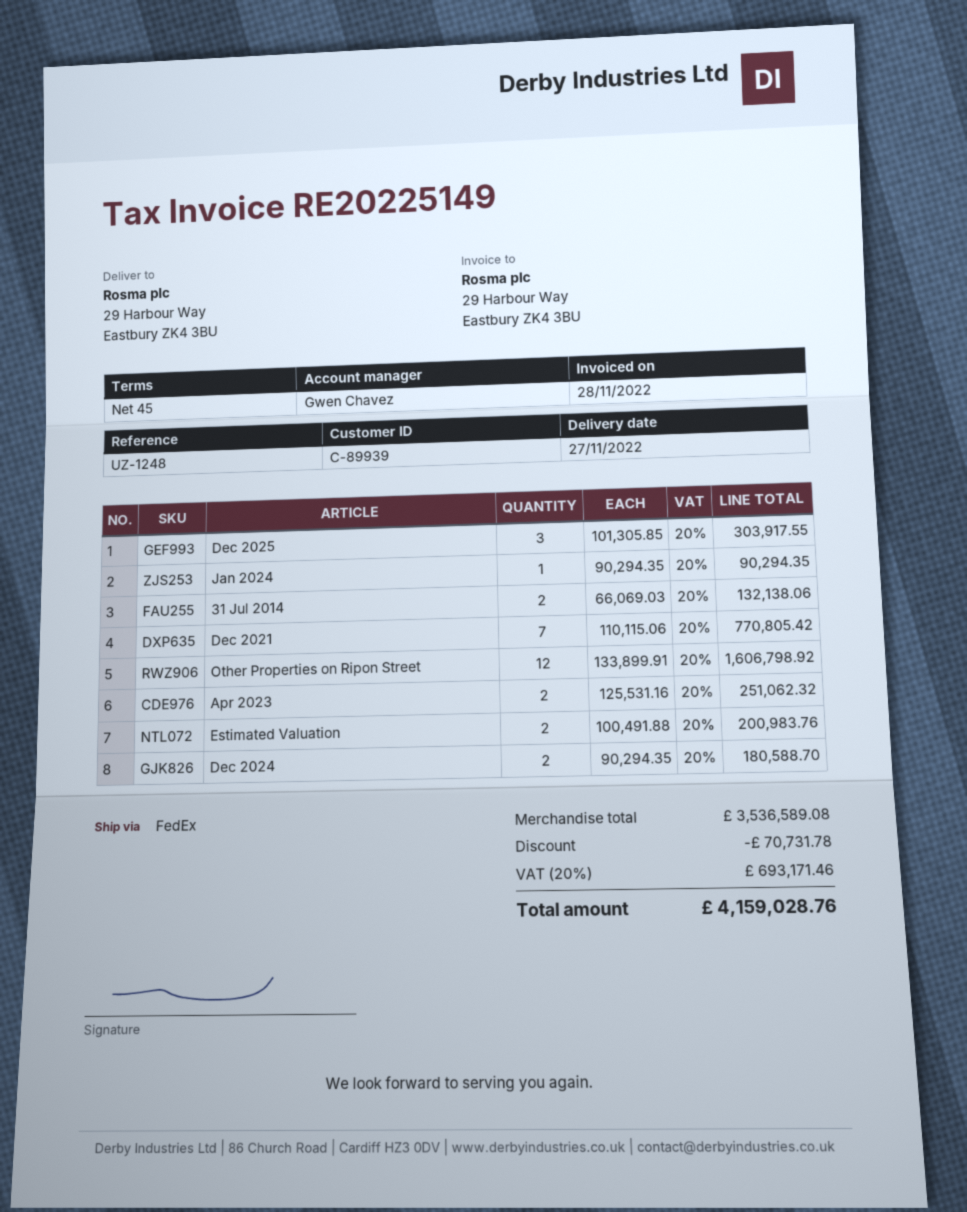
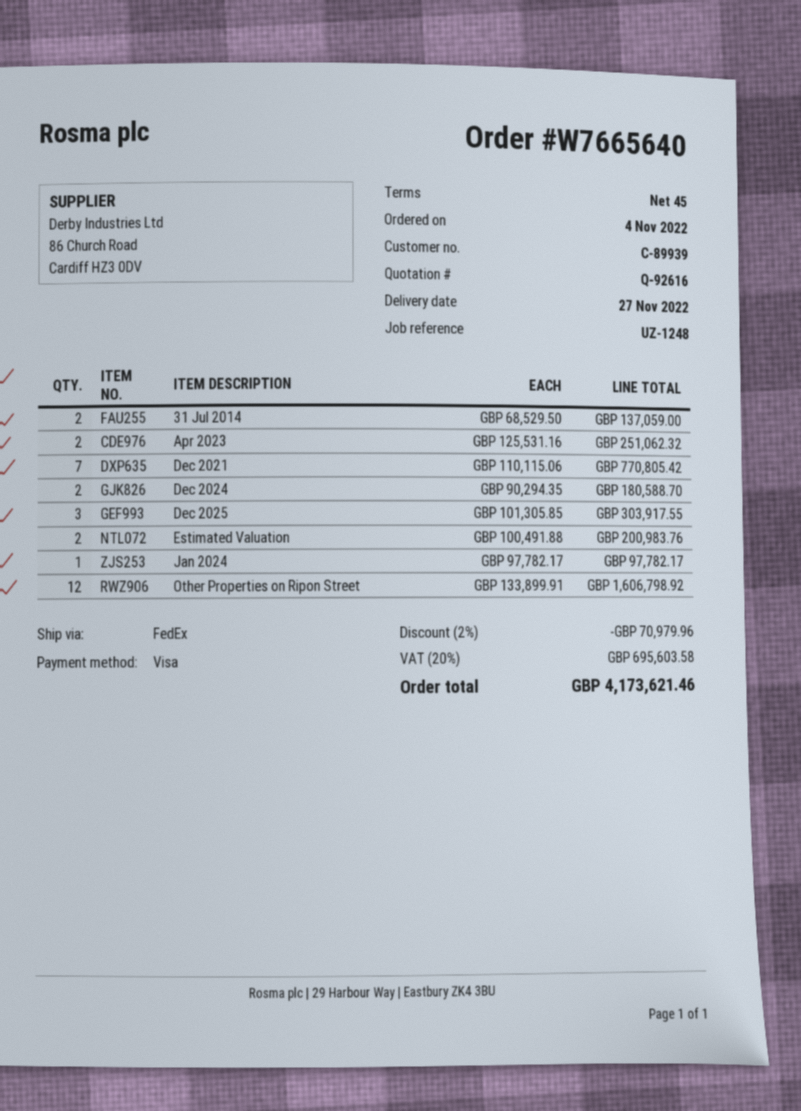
Jan 2024: 1 x 90294.35 = 90294.35 -> 1 x 97782.17 = 97782.17
31 Jul 2014: 2 x 66069.03 = 132138.06 -> 2 x 68529.50 = 137059.00
discount: 70731.78 -> 70979.96
tax: 20% = 693171.46 -> 20% = 695603.58
total: 4159028.76 -> 4173621.46

